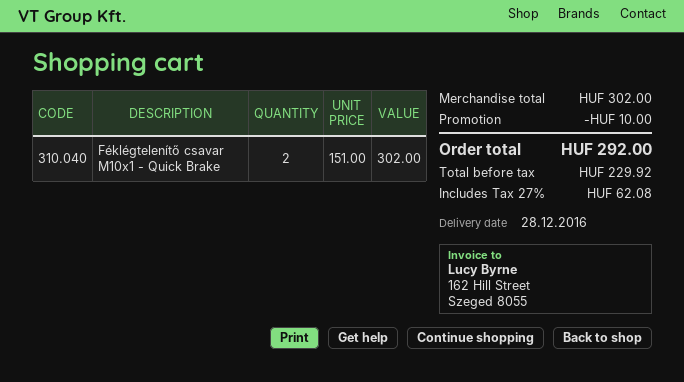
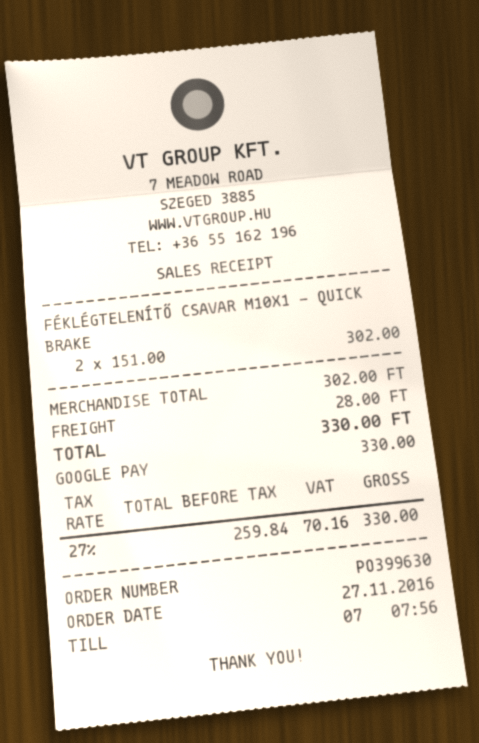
discount: 10.00 -> none
shipping: none -> 28.00
net: 229.92 -> 259.84
tax: 27% = 62.08 -> 27% = 70.16
total: 292.00 -> 330.00

